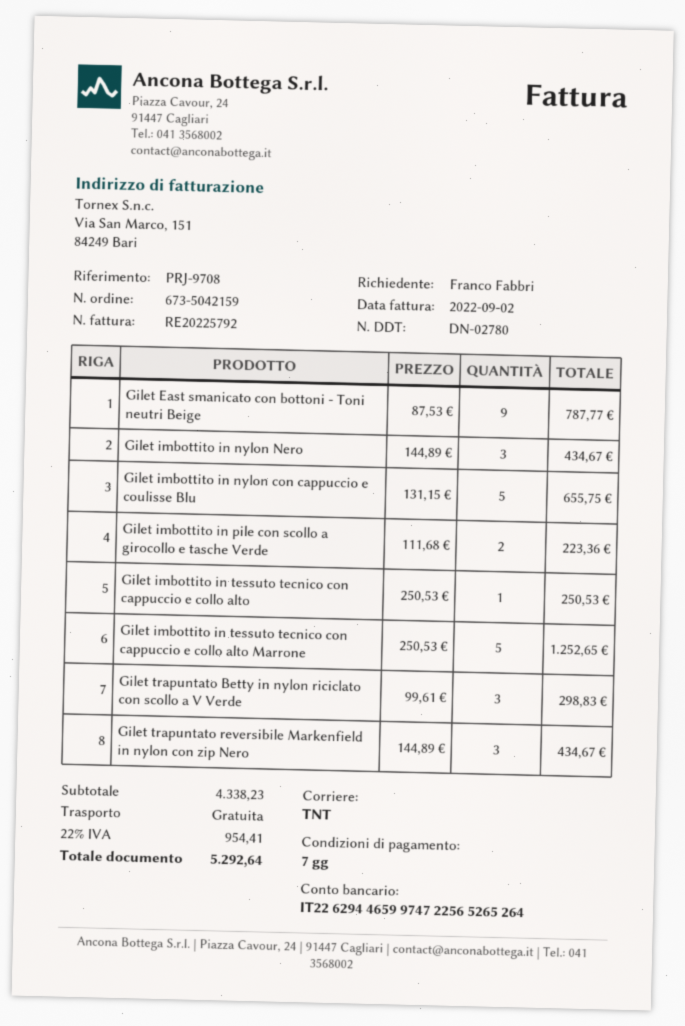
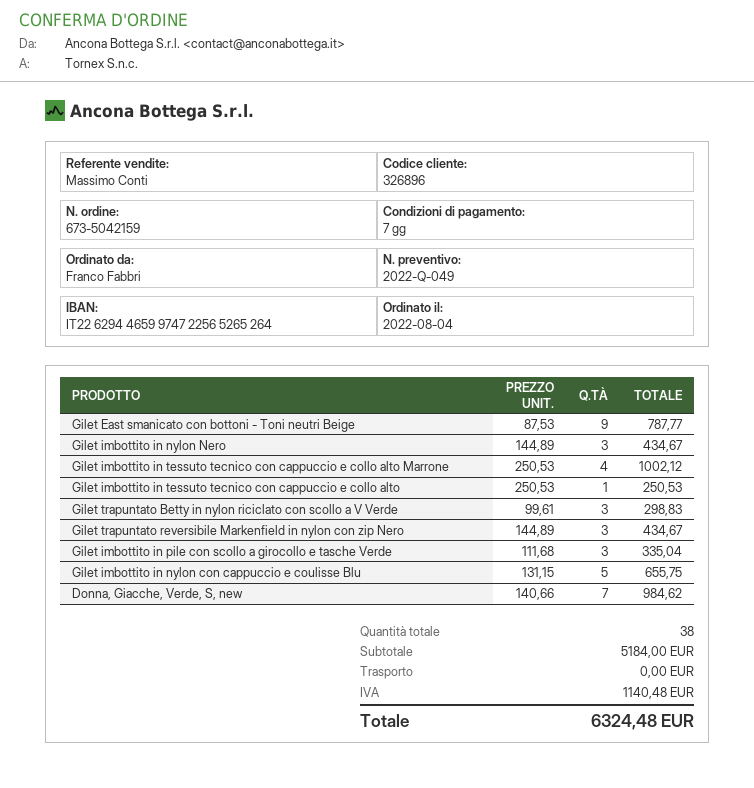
Gilet imbottito in pile con scollo a girocollo e tasche Verde: 2 x 111.68 = 223.36 -> 3 x 111.68 = 335.04
Gilet imbottito in tessuto tecnico con cappuccio e collo alto Marrone: 5 x 250.53 = 1252.65 -> 4 x 250.53 = 1002.12
Donna, Giacche, Verde, S, new: none -> 7 x 140.66 = 984.62
subtotal: 4338.23 -> 5184.00
tax: 954.41 -> 1140.48
total: 5292.64 -> 6324.48

